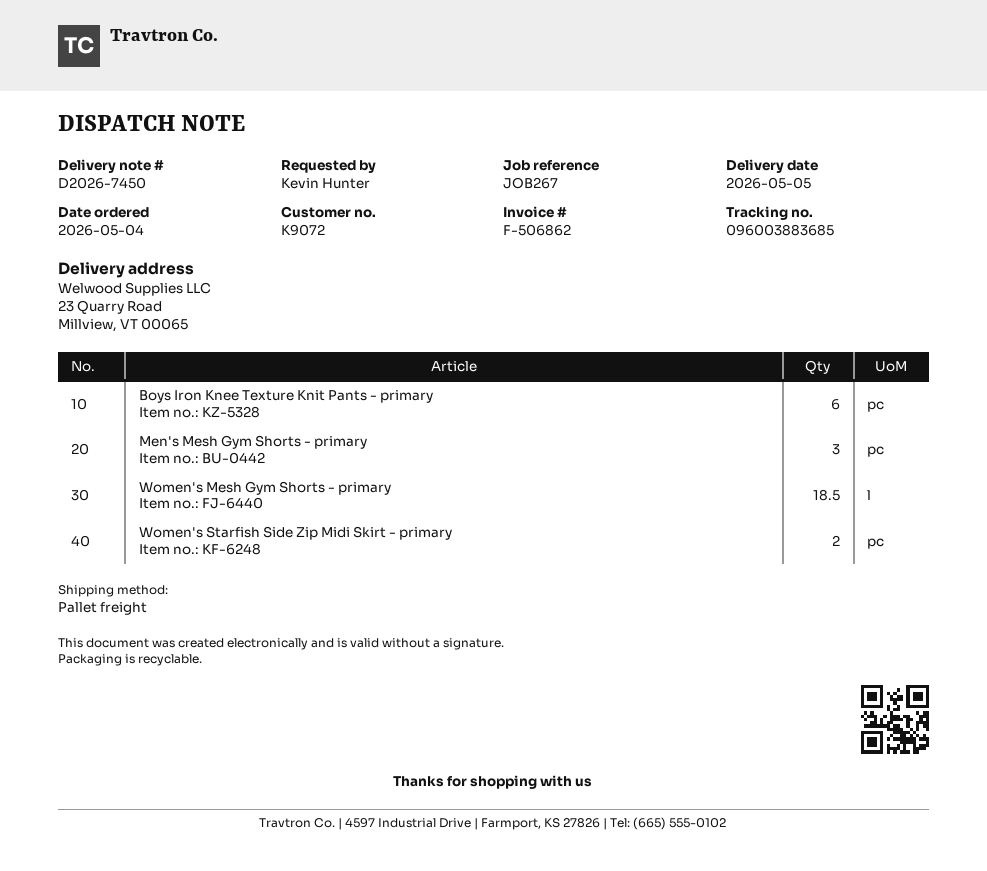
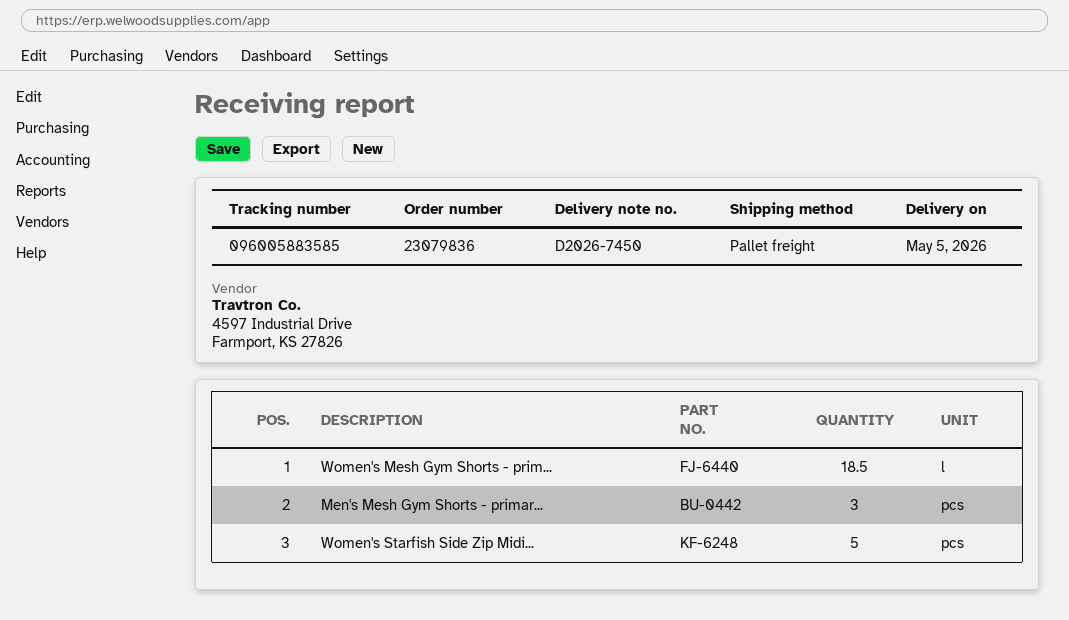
tracking number: 096003883685 -> 096005883585
Boys Iron Knee Texture Knit Pants - primary: 6 -> none
Women's Starfish Side Zip Midi Skirt - primary: 2 -> 5

